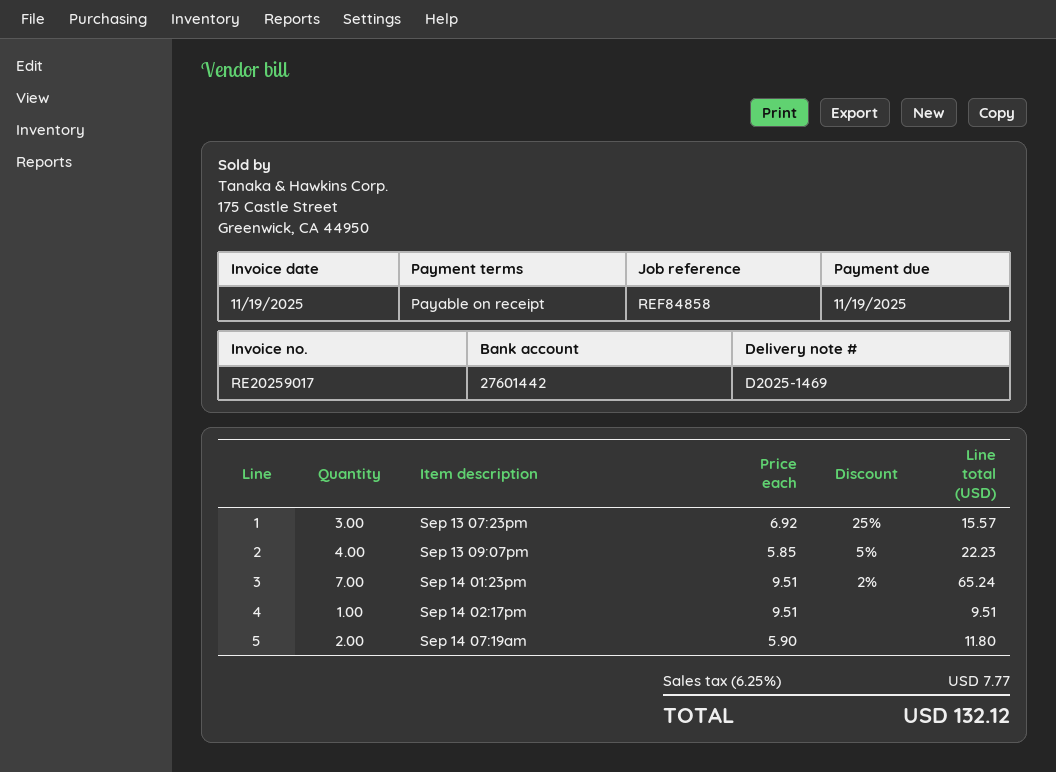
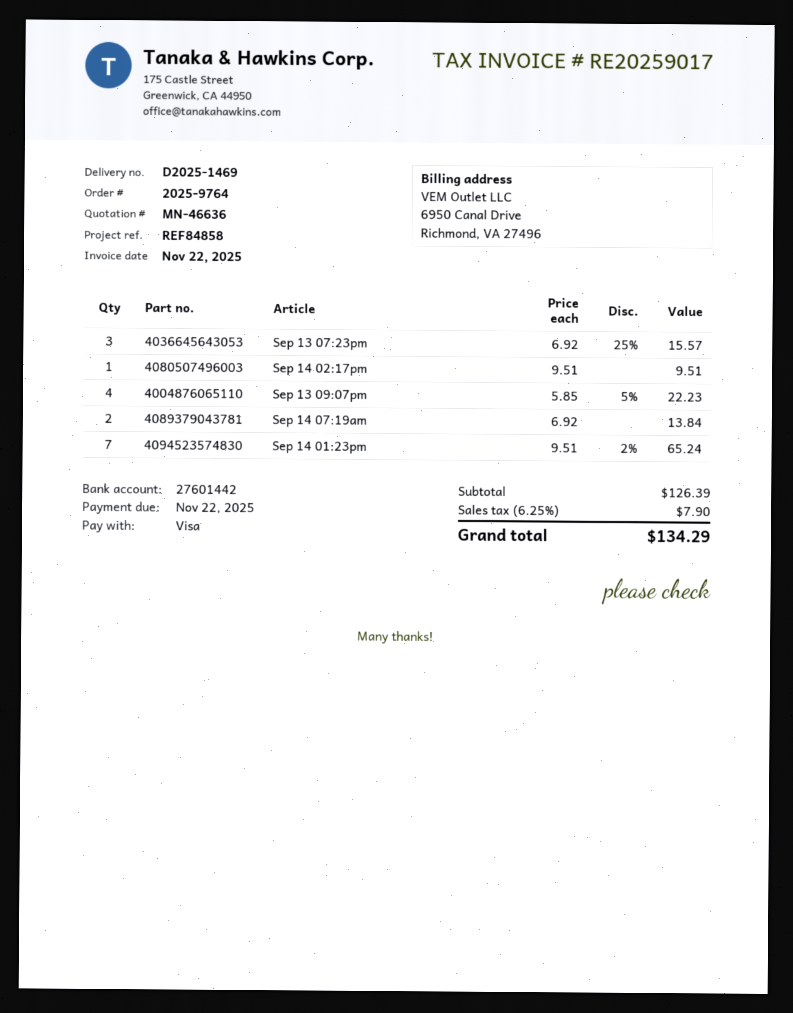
invoice date: 2025-11-19 -> 2025-11-22
due date: 2025-11-19 -> 2025-11-22
Sep 14 07:19am: 2 x 5.90 = 11.80 -> 2 x 6.92 = 13.84
tax: 6.25% = 7.77 -> 6.25% = 7.90
total: 132.12 -> 134.29

